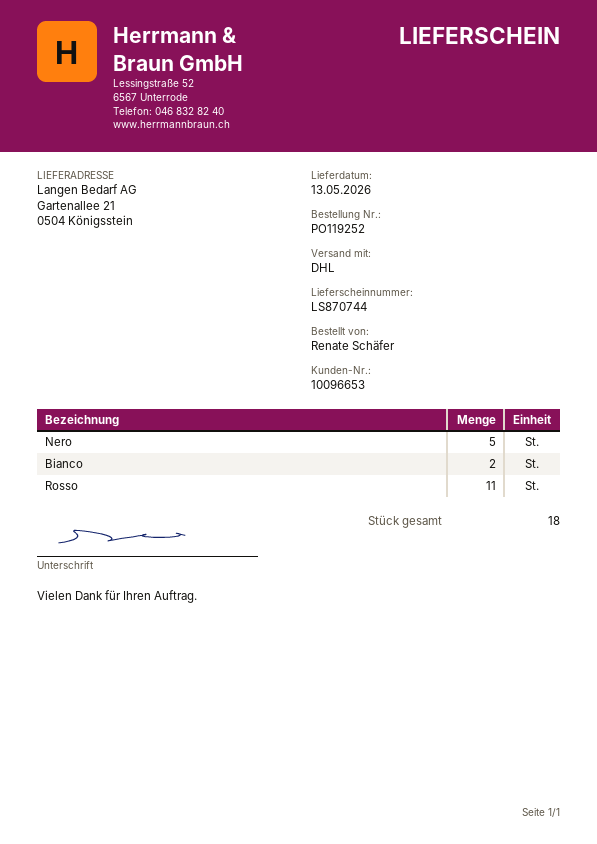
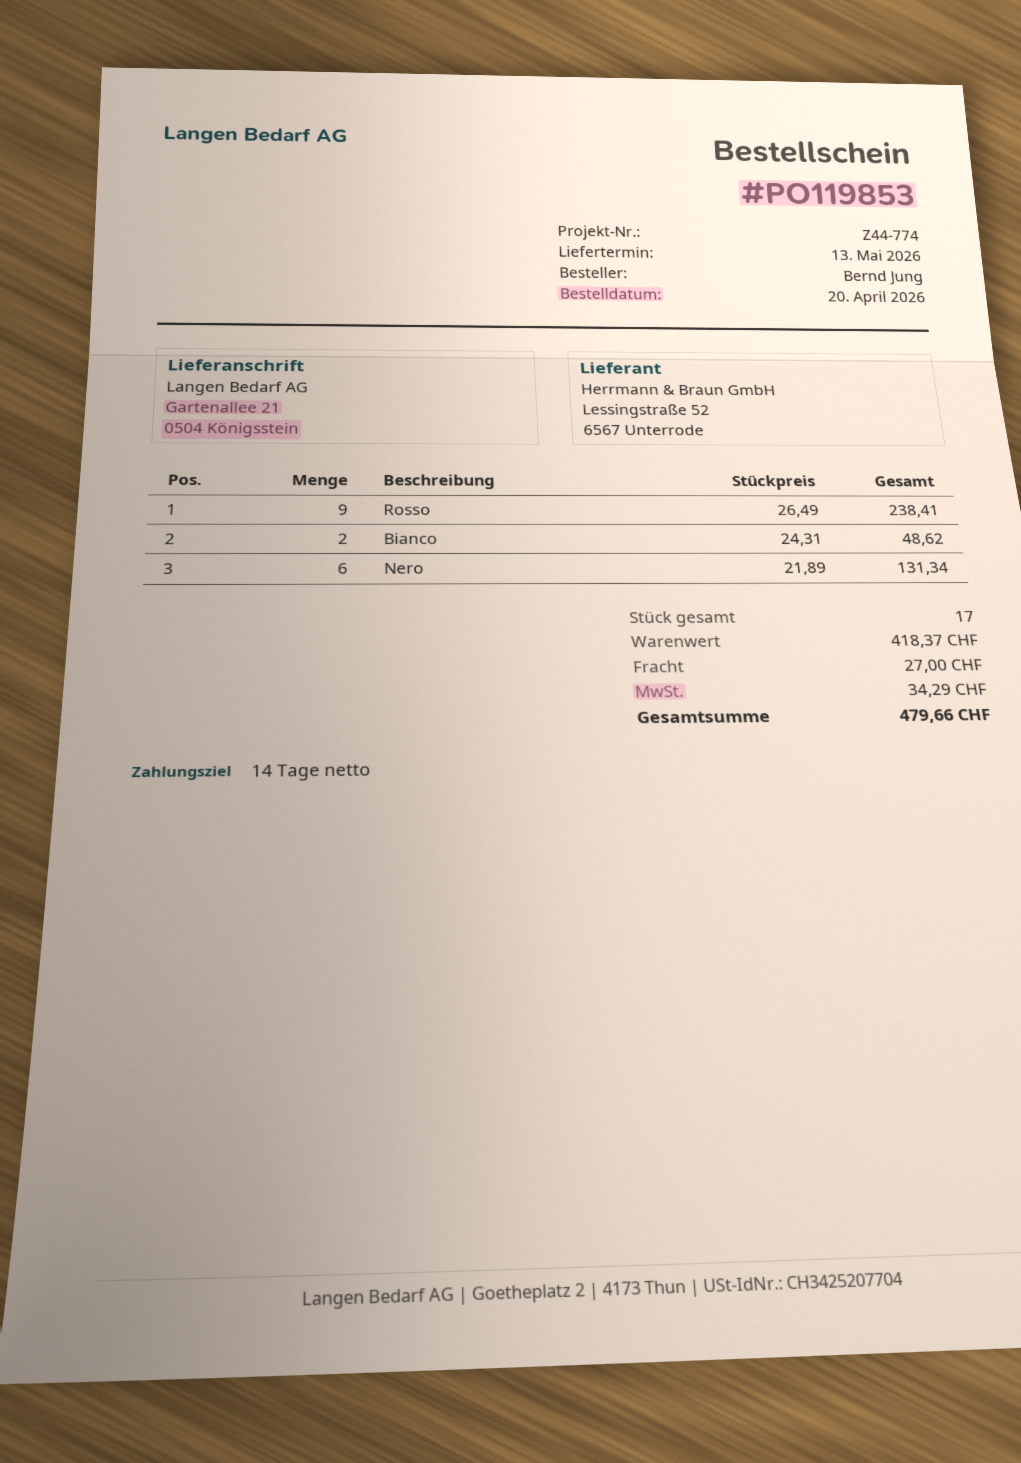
order number: PO119252 -> PO119853
ordered by: Renate Schäfer -> Bernd Jung
Nero: 5 -> 6
Rosso: 11 -> 9
total quantity: 18 -> 17

